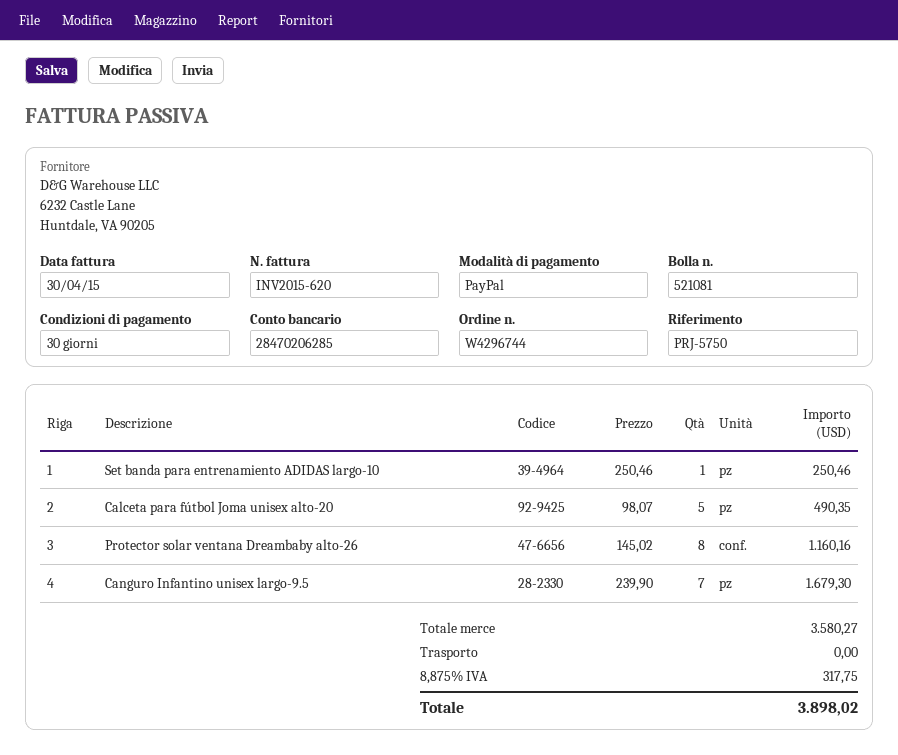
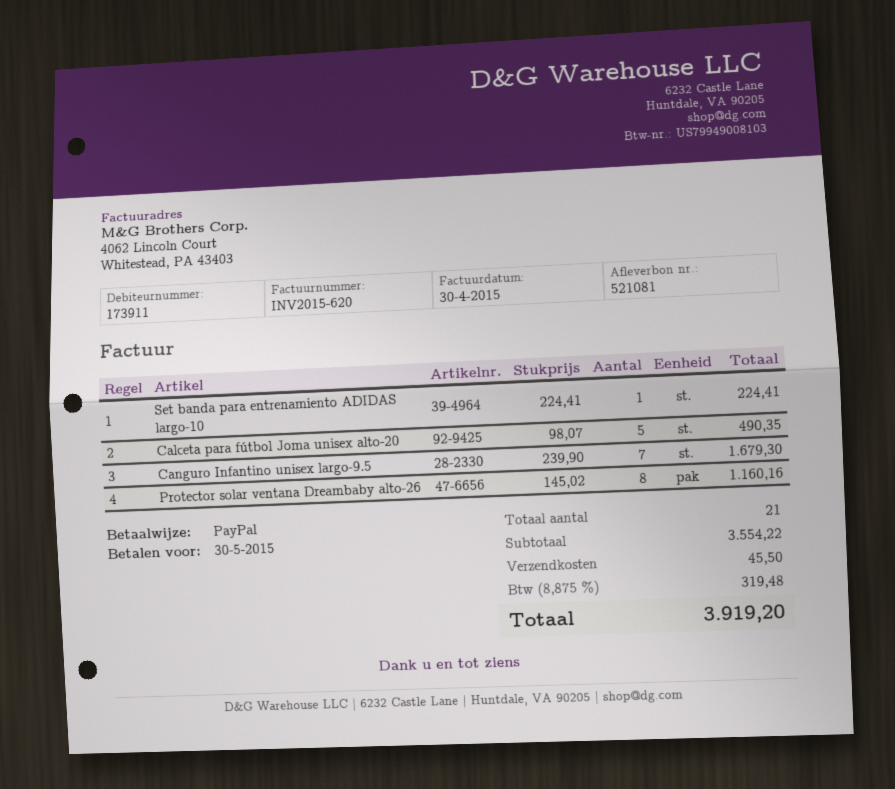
Set banda para entrenamiento ADIDAS largo-10: 1 x 250.46 = 250.46 -> 1 x 224.41 = 224.41
subtotal: 3580.27 -> 3554.22
shipping: 0.00 -> 45.50
tax: 8.875% = 317.75 -> 8.875% = 319.48
total: 3898.02 -> 3919.20

